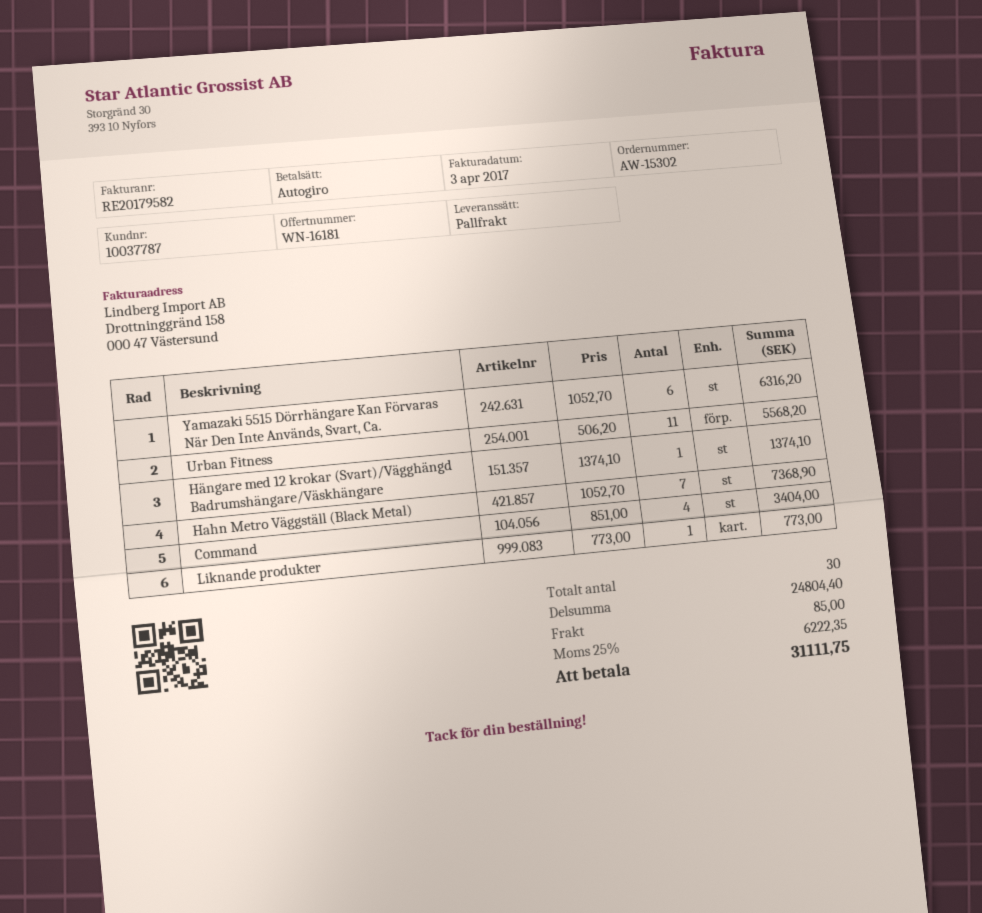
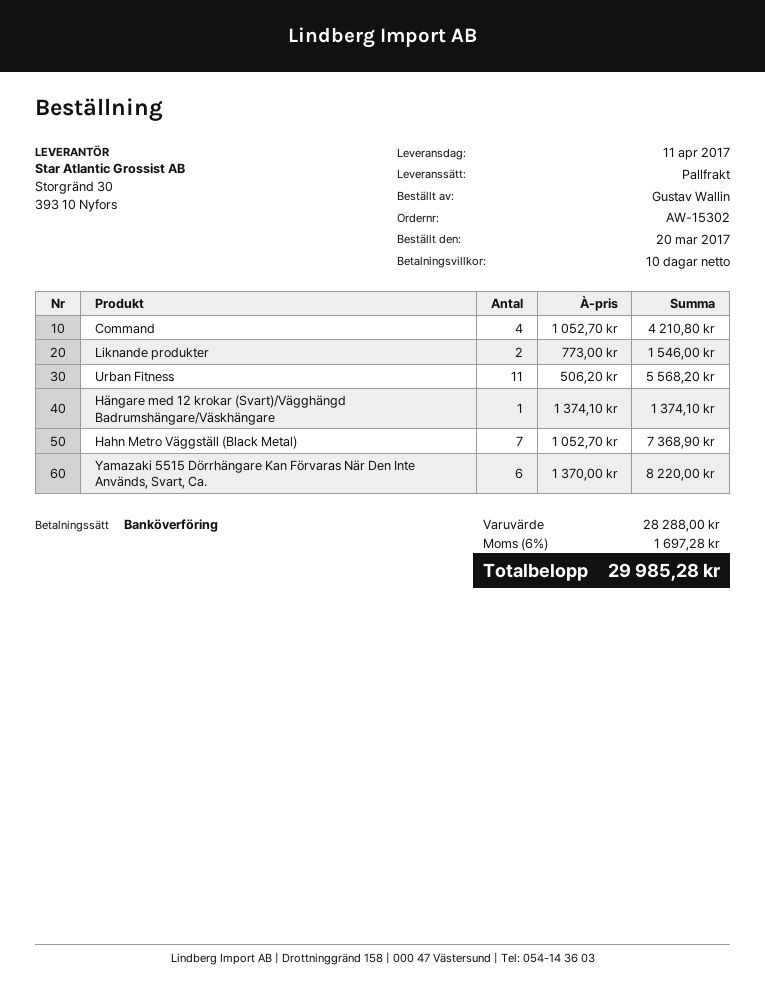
payment method: direct debit -> bank transfer
Yamazaki 5515 Dörrhängare Kan Förvaras När Den Inte Används, Svart, Ca.: 6 x 1052.70 = 6316.20 -> 6 x 1370.00 = 8220.00
Command: 4 x 851.00 = 3404.00 -> 4 x 1052.70 = 4210.80
Liknande produkter: 1 x 773.00 = 773.00 -> 2 x 773.00 = 1546.00
subtotal: 24804.40 -> 28288.00
shipping: 85.00 -> none
tax: 25% = 6222.35 -> 6% = 1697.28
total: 31111.75 -> 29985.28

